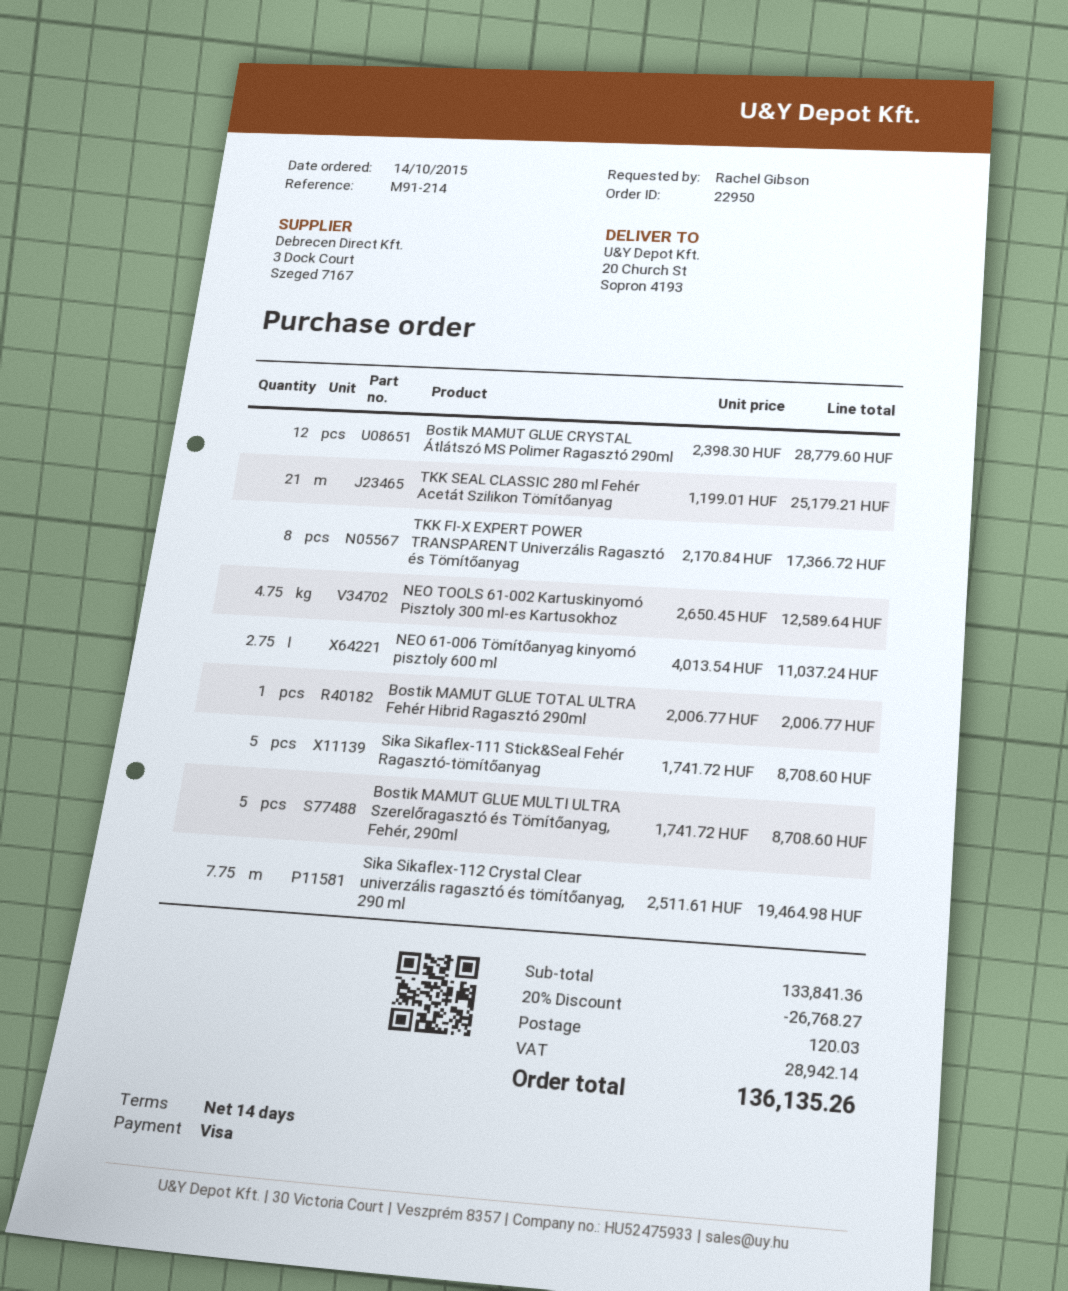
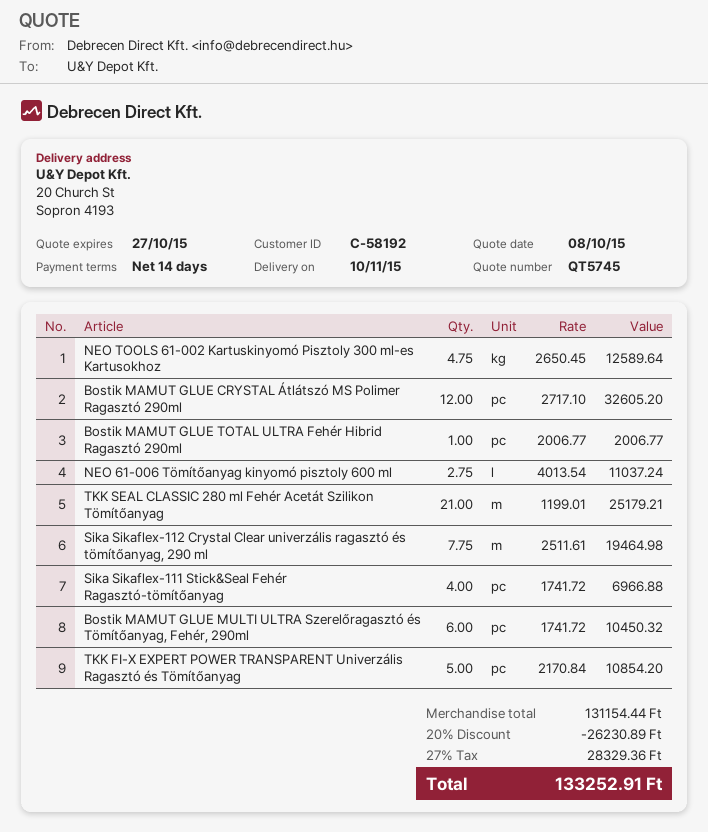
Bostik MAMUT GLUE CRYSTAL Átlátszó MS Polimer Ragasztó 290ml: 12 x 2398.30 = 28779.60 -> 12 x 2717.10 = 32605.20
TKK FI-X EXPERT POWER TRANSPARENT Univerzális Ragasztó és Tömítőanyag: 8 x 2170.84 = 17366.72 -> 5 x 2170.84 = 10854.20
Sika Sikaflex-111 Stick&Seal Fehér Ragasztó-tömítőanyag: 5 x 1741.72 = 8708.60 -> 4 x 1741.72 = 6966.88
Bostik MAMUT GLUE MULTI ULTRA Szerelőragasztó és Tömítőanyag, Fehér, 290ml: 5 x 1741.72 = 8708.60 -> 6 x 1741.72 = 10450.32
subtotal: 133841.36 -> 131154.44
discount: 20% = 26768.27 -> 20% = 26230.89
shipping: 120.03 -> none
tax: 28942.14 -> 28329.36
total: 136135.26 -> 133252.91

